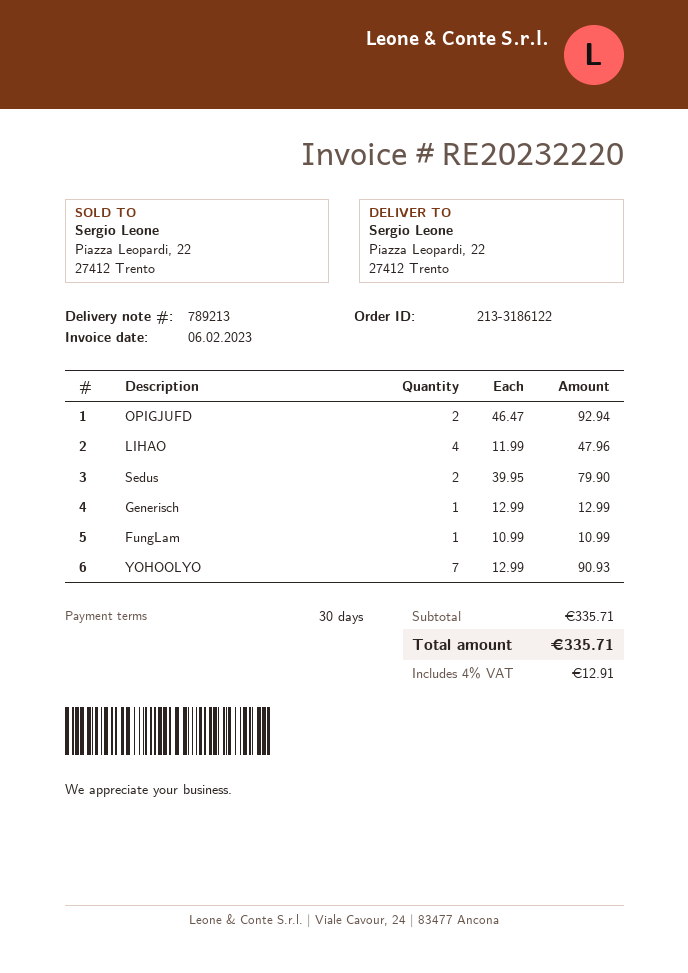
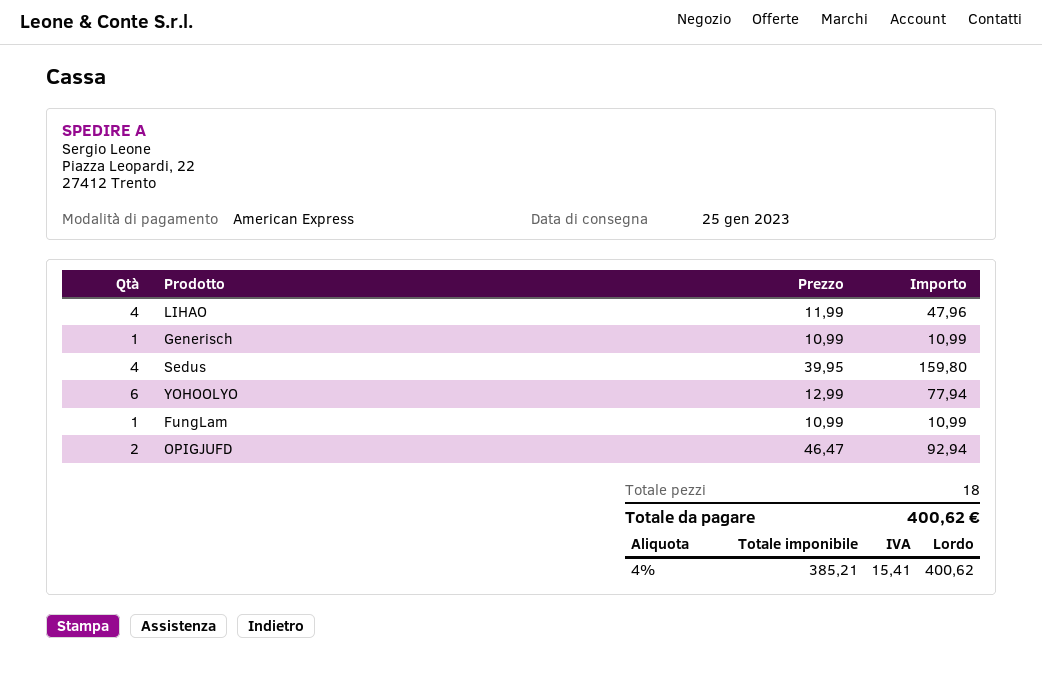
Sedus: 2 x 39.95 = 79.90 -> 4 x 39.95 = 159.80
Generisch: 1 x 12.99 = 12.99 -> 1 x 10.99 = 10.99
YOHOOLYO: 7 x 12.99 = 90.93 -> 6 x 12.99 = 77.94
tax: 4% = 12.91 -> 4% = 15.41
total: 335.71 -> 400.62

